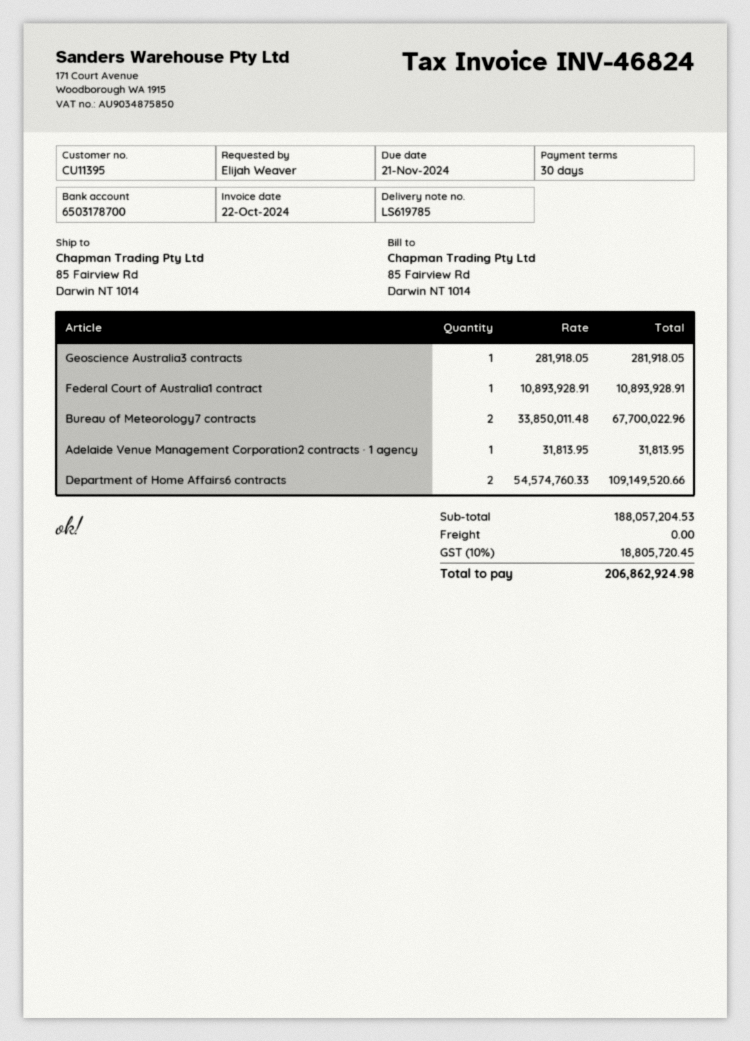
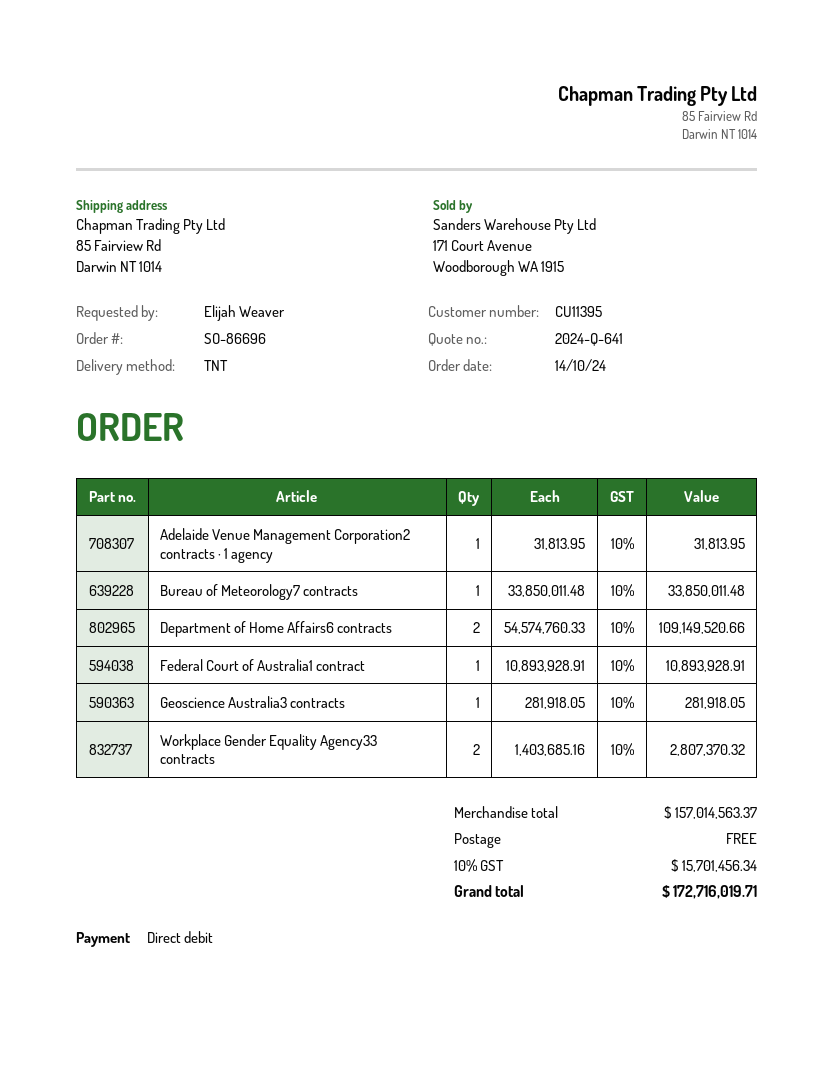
Bureau of Meteorology7 contracts: 2 x 33850011.48 = 67700022.96 -> 1 x 33850011.48 = 33850011.48
Workplace Gender Equality Agency33 contracts: none -> 2 x 1403685.16 = 2807370.32
subtotal: 188057204.53 -> 157014563.37
tax: 10% = 18805720.45 -> 10% = 15701456.34
total: 206862924.98 -> 172716019.71

